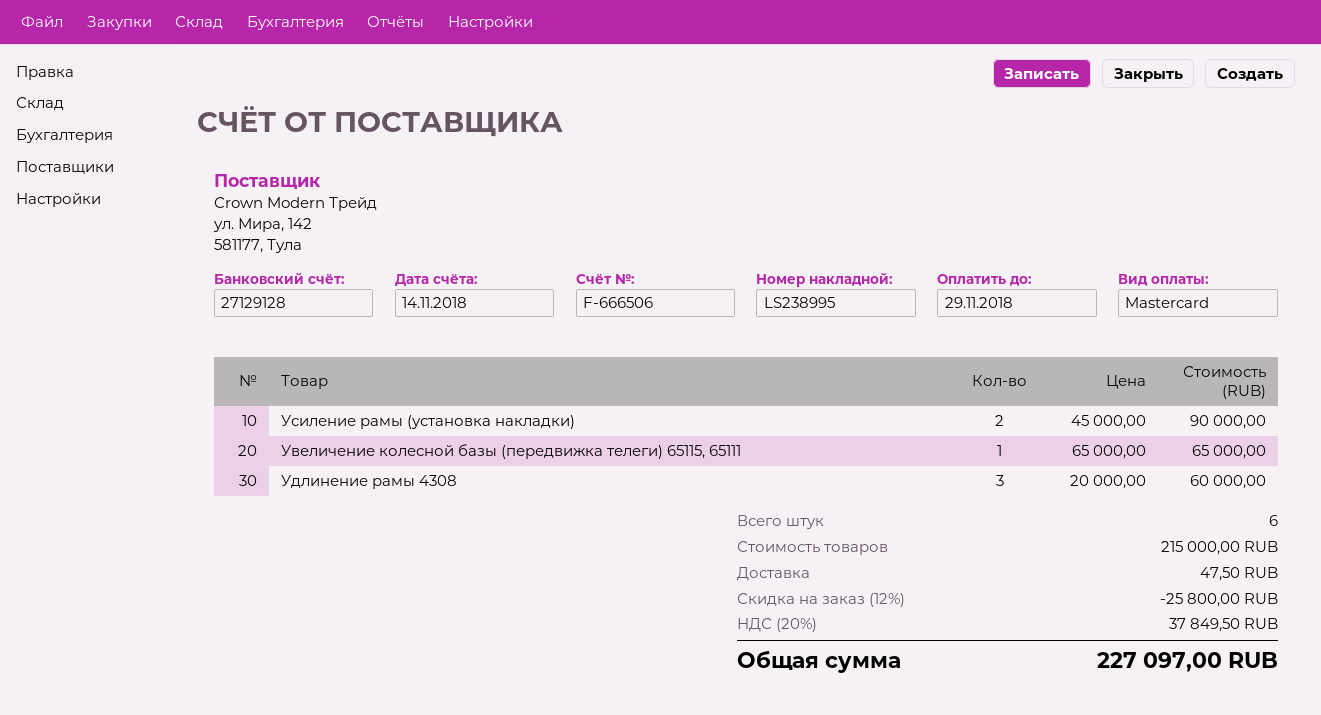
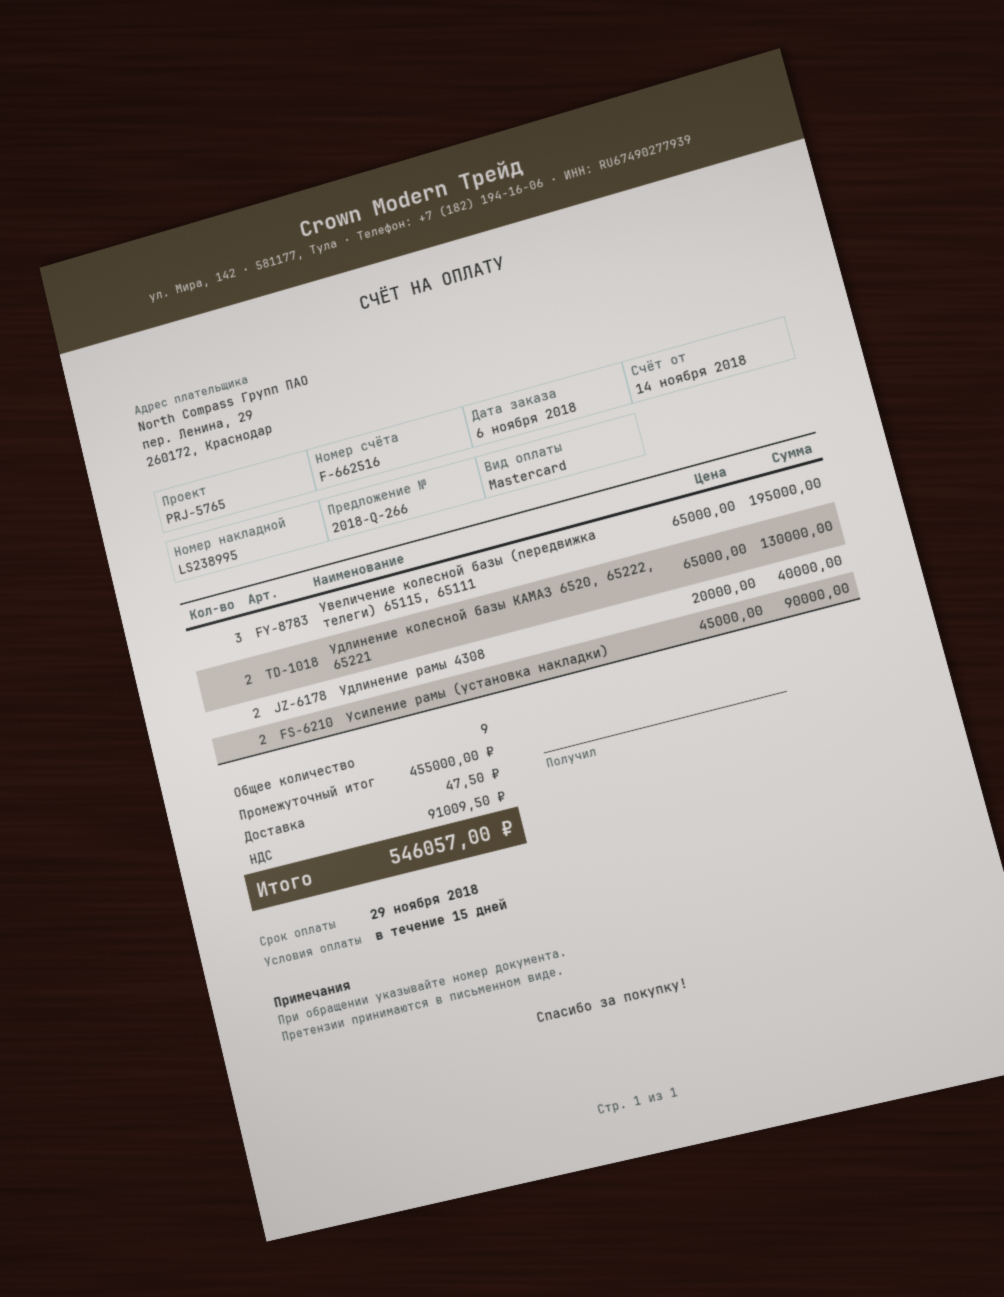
invoice number: F-666506 -> F-662516
Увеличение колесной базы (передвижка телеги) 65115, 65111: 1 x 65000.00 = 65000.00 -> 3 x 65000.00 = 195000.00
Удлинение рамы 4308: 3 x 20000.00 = 60000.00 -> 2 x 20000.00 = 40000.00
Удлинение колесной базы КАМАЗ 6520, 65222, 65221: none -> 2 x 65000.00 = 130000.00
total quantity: 6 -> 9
subtotal: 215000.00 -> 455000.00
discount: 12% = 25800.00 -> none
tax: 37849.50 -> 91009.50
total: 227097.00 -> 546057.00

